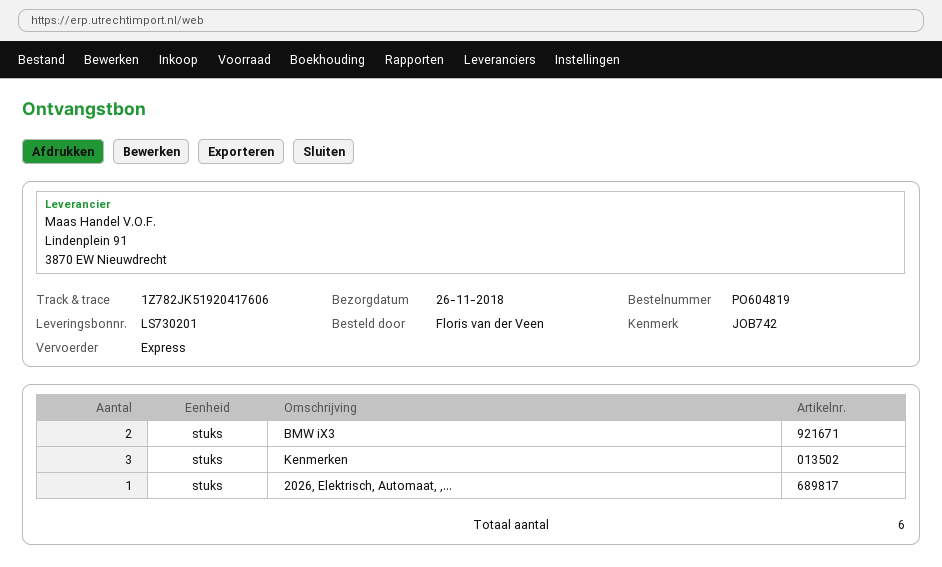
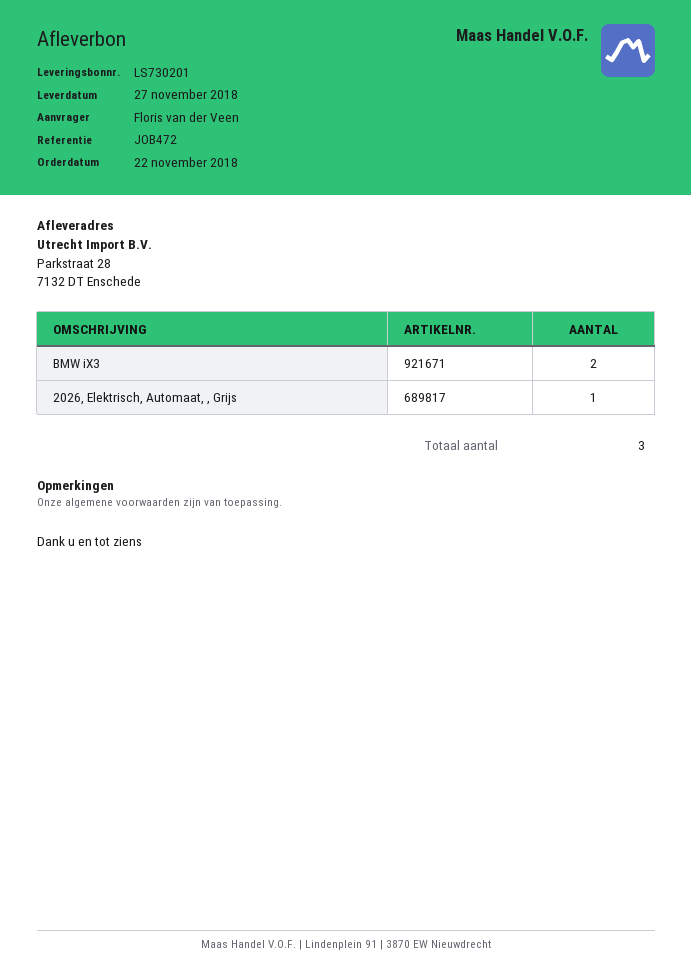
delivery date: 2018-11-26 -> 2018-11-27
reference: JOB742 -> JOB472
Kenmerken: 3 -> none
total quantity: 6 -> 3

